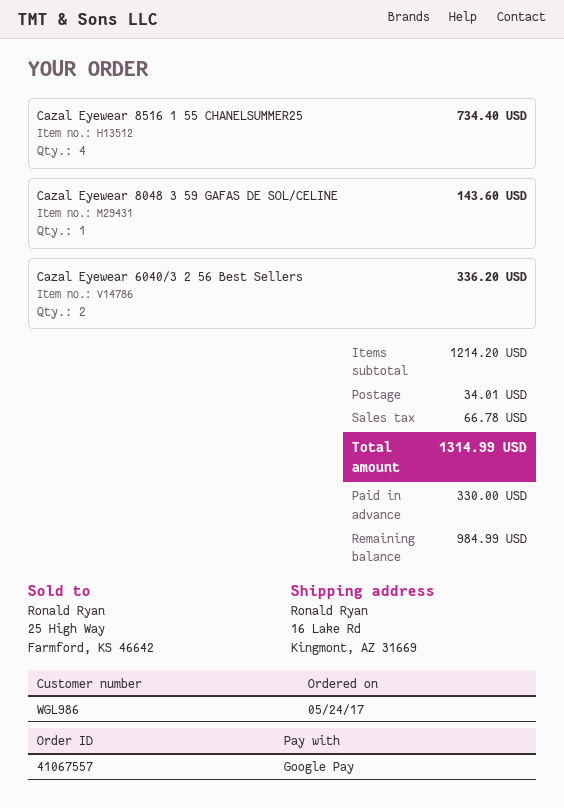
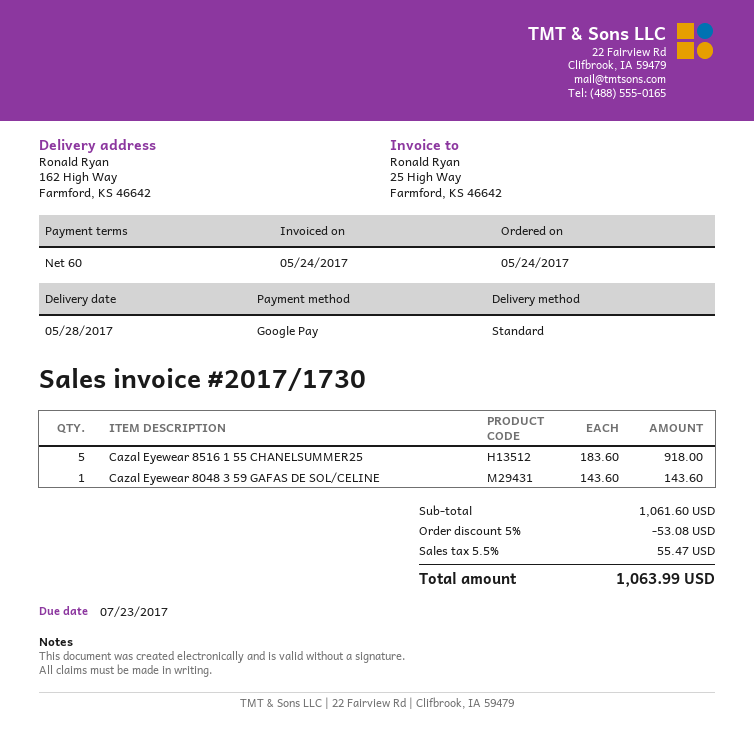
ship to: 16 Lake Rd, Kingmont, AZ 31669 -> 162 High Way, Farmford, KS 46642
Cazal Eyewear 8516 1 55 CHANELSUMMER25: 4 for 734.40 -> 5 for 918.00
Cazal Eyewear 6040/3 2 56 Best Sellers: 2 for 336.20 -> none
subtotal: 1214.20 -> 1061.60
discount: none -> 5% = 53.08
shipping: 34.01 -> none
tax: 66.78 -> 55.47
total: 1314.99 -> 1063.99

